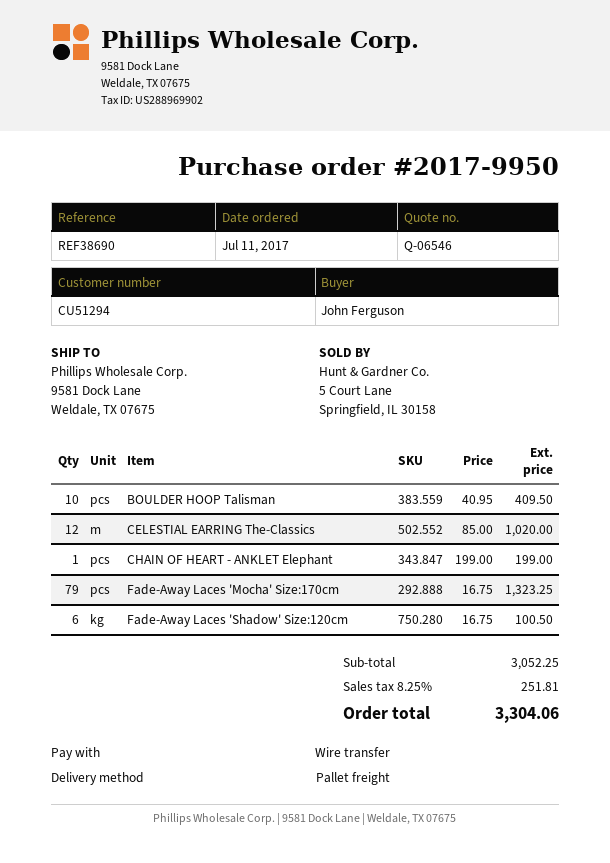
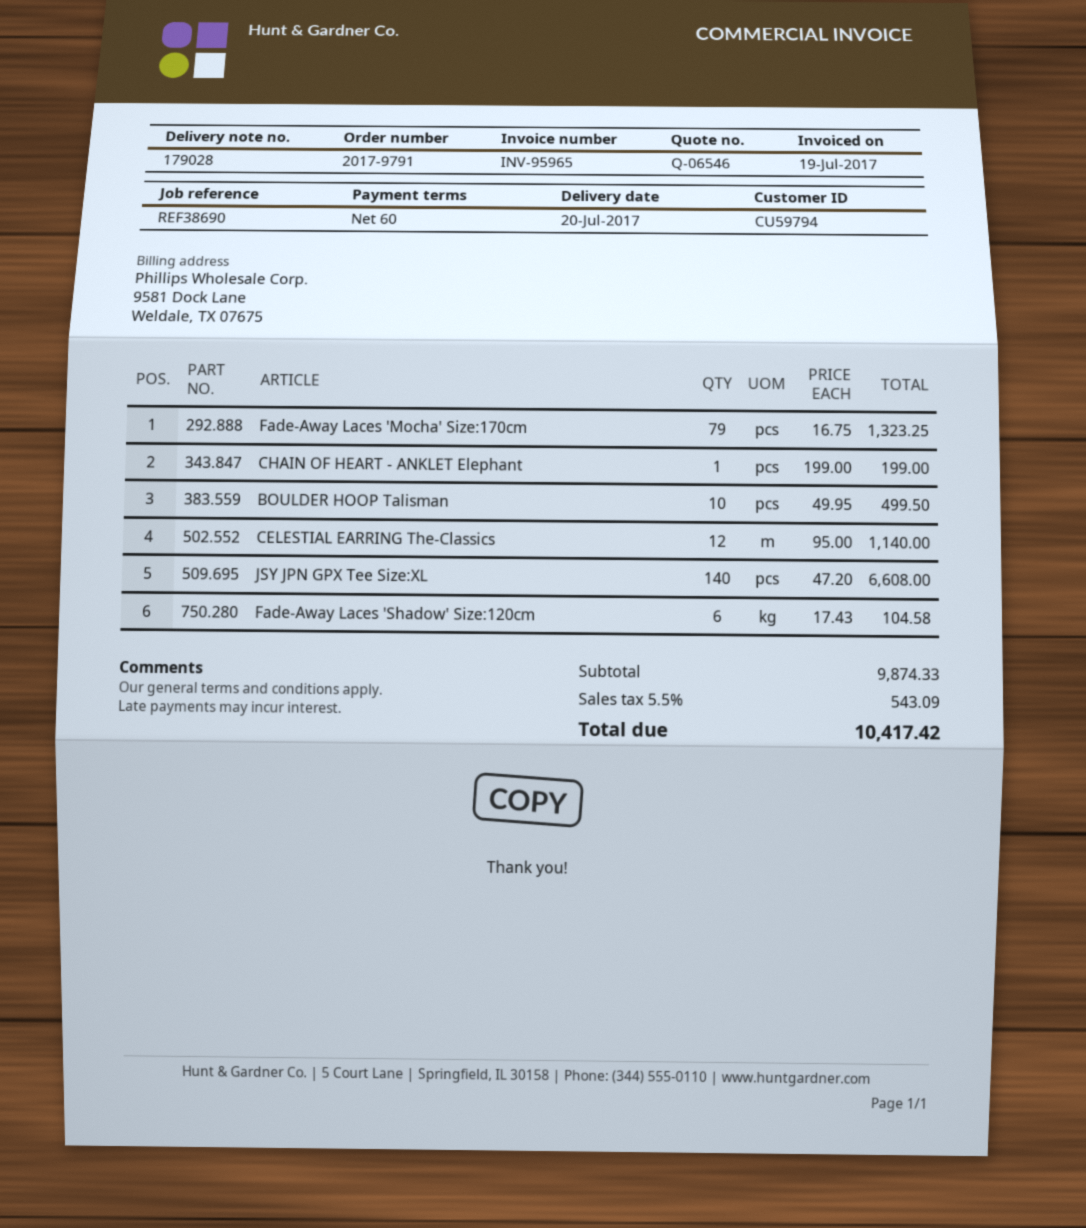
order number: 2017-9950 -> 2017-9791
customer number: CU51294 -> CU59794
BOULDER HOOP Talisman: 10 x 40.95 = 409.50 -> 10 x 49.95 = 499.50
CELESTIAL EARRING The-Classics: 12 x 85.00 = 1020.00 -> 12 x 95.00 = 1140.00
Fade-Away Laces 'Shadow' Size:120cm: 6 x 16.75 = 100.50 -> 6 x 17.43 = 104.58
JSY JPN GPX Tee Size:XL: none -> 140 x 47.20 = 6608.00
subtotal: 3052.25 -> 9874.33
tax: 8.25% = 251.81 -> 5.5% = 543.09
total: 3304.06 -> 10417.42

